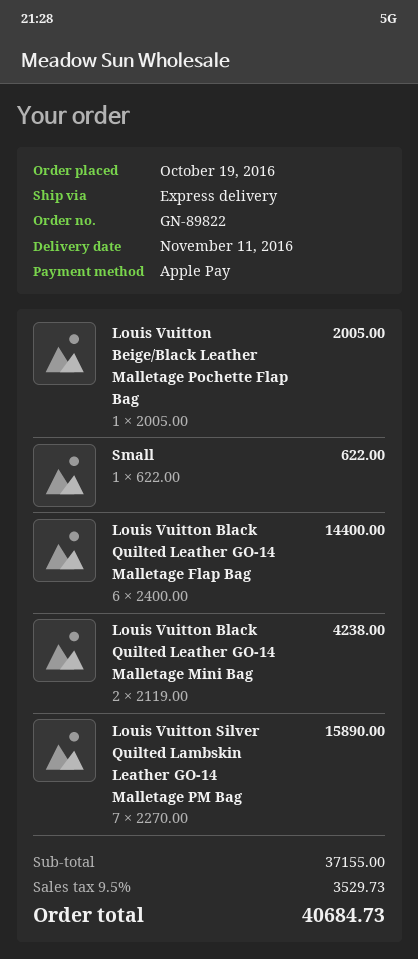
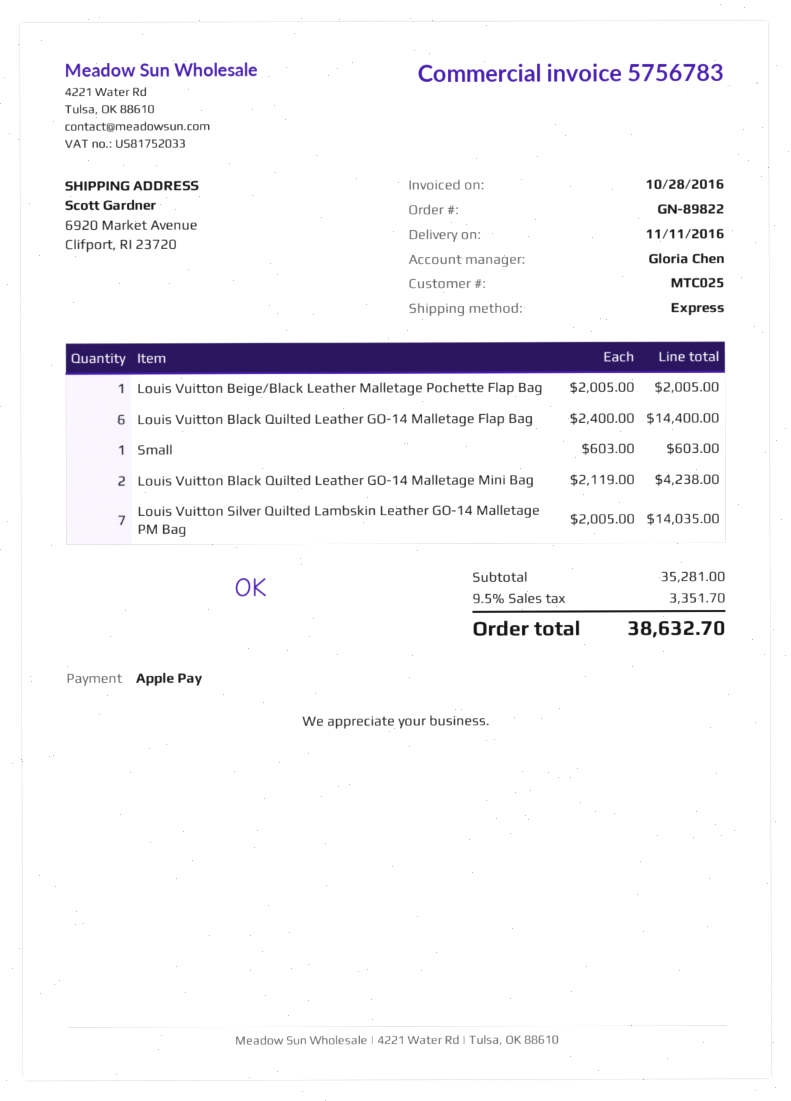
Small: 1 x 622.00 = 622.00 -> 1 x 603.00 = 603.00
Louis Vuitton Silver Quilted Lambskin Leather GO-14 Malletage PM Bag: 7 x 2270.00 = 15890.00 -> 7 x 2005.00 = 14035.00
subtotal: 37155.00 -> 35281.00
tax: 9.5% = 3529.73 -> 9.5% = 3351.70
total: 40684.73 -> 38632.70

